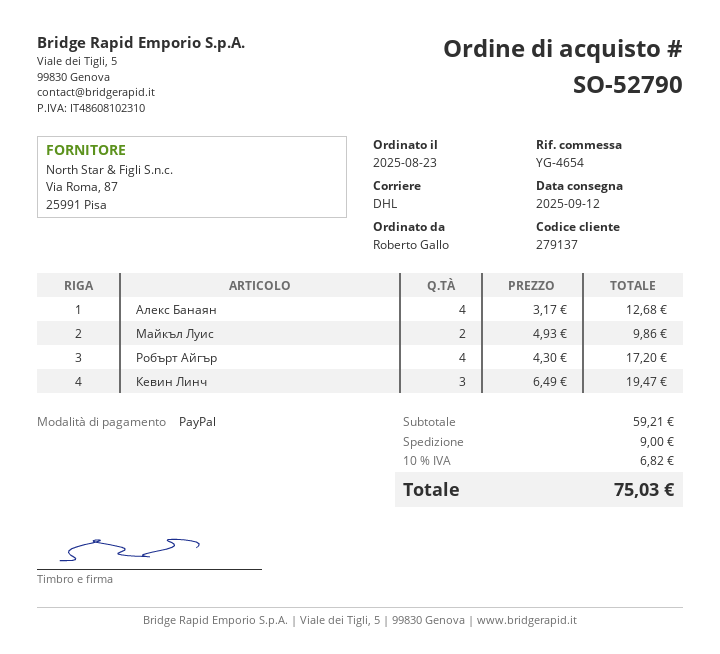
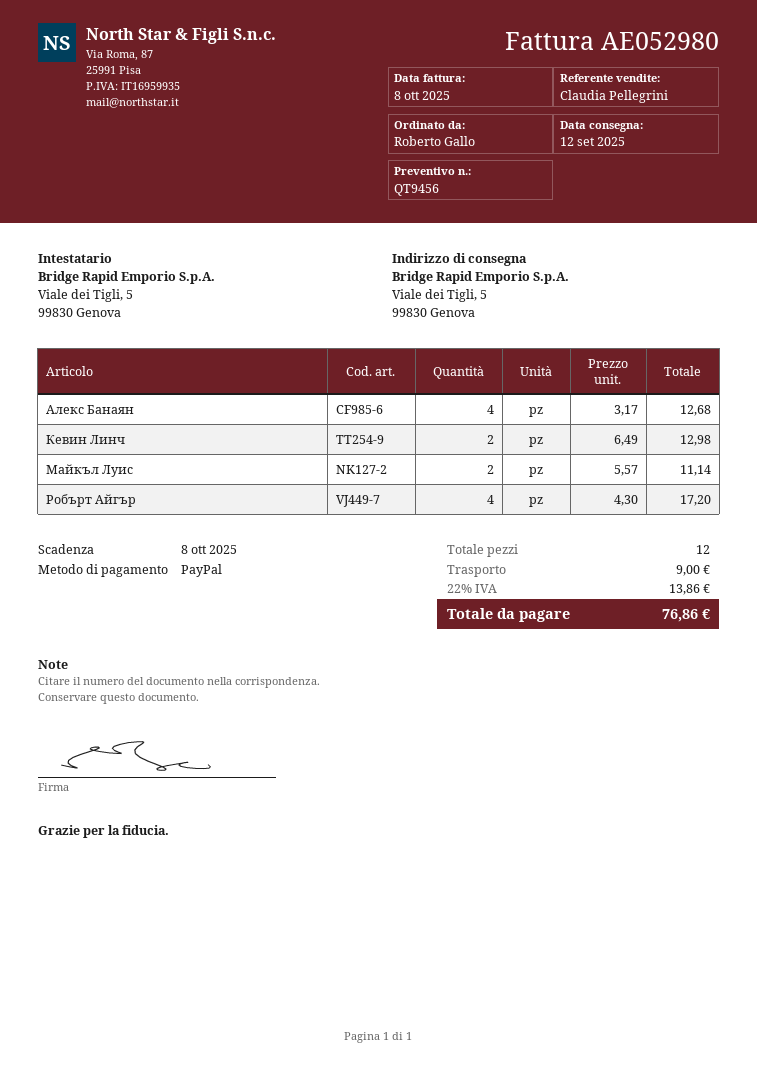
Майкъл Луис: 2 x 4.93 = 9.86 -> 2 x 5.57 = 11.14
Кевин Линч: 3 x 6.49 = 19.47 -> 2 x 6.49 = 12.98
tax: 10% = 6.82 -> 22% = 13.86
total: 75.03 -> 76.86

